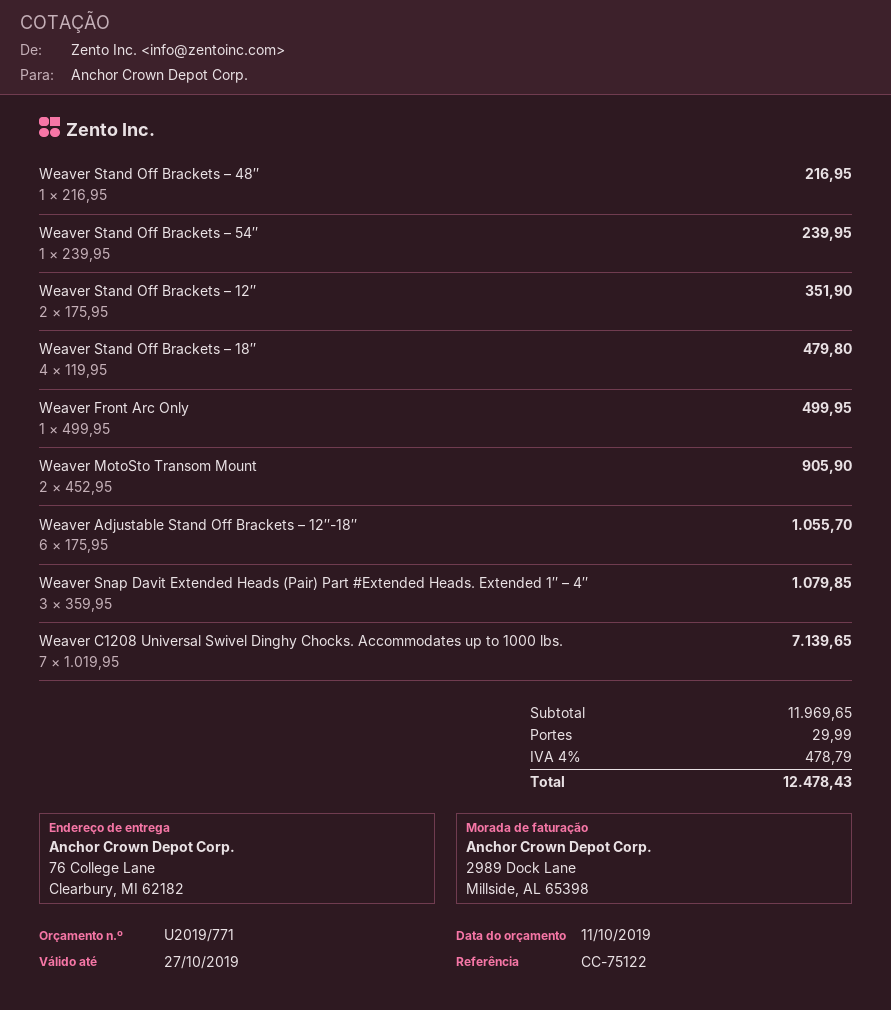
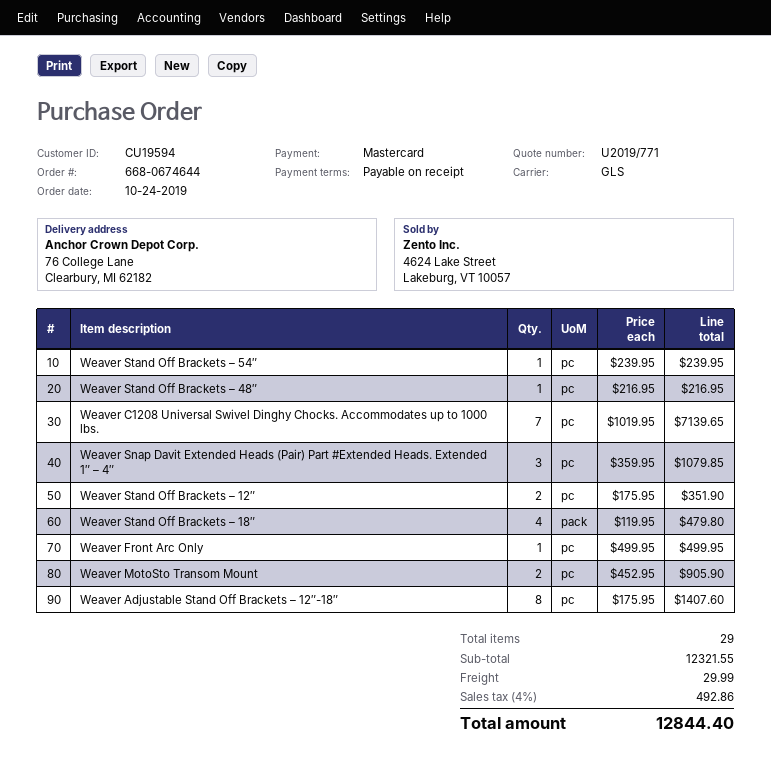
Weaver Adjustable Stand Off Brackets – 12″-18″: 6 x 175.95 = 1055.70 -> 8 x 175.95 = 1407.60
subtotal: 11969.65 -> 12321.55
tax: 4% = 478.79 -> 4% = 492.86
total: 12478.43 -> 12844.40

